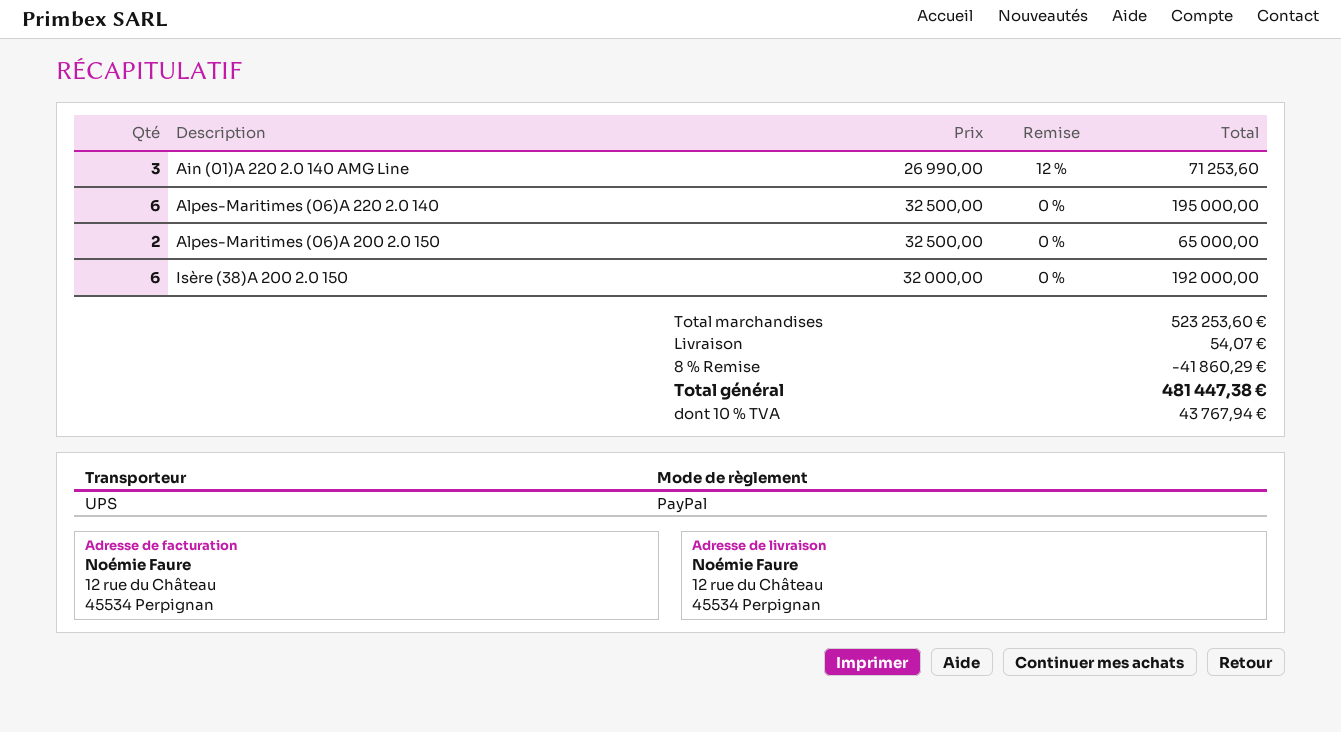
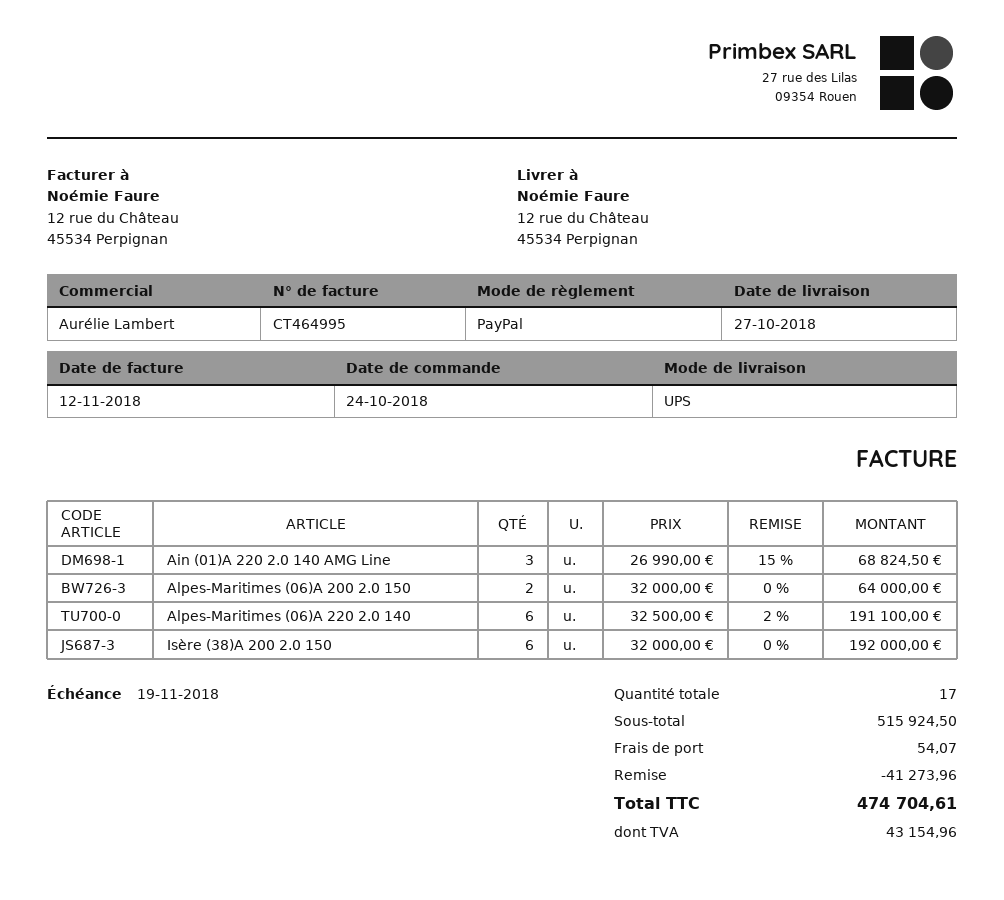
Ain (01)A 220 2.0 140 AMG Line: 3 x 26990.00 - 12% = 71253.60 -> 3 x 26990.00 - 15% = 68824.50
Alpes-Maritimes (06)A 220 2.0 140: 6 x 32500.00 = 195000.00 -> 6 x 32500.00 - 2% = 191100.00
Alpes-Maritimes (06)A 200 2.0 150: 2 x 32500.00 = 65000.00 -> 2 x 32000.00 = 64000.00
subtotal: 523253.60 -> 515924.50
discount: 41860.29 -> 41273.96
tax: 43767.94 -> 43154.96
total: 481447.38 -> 474704.61

